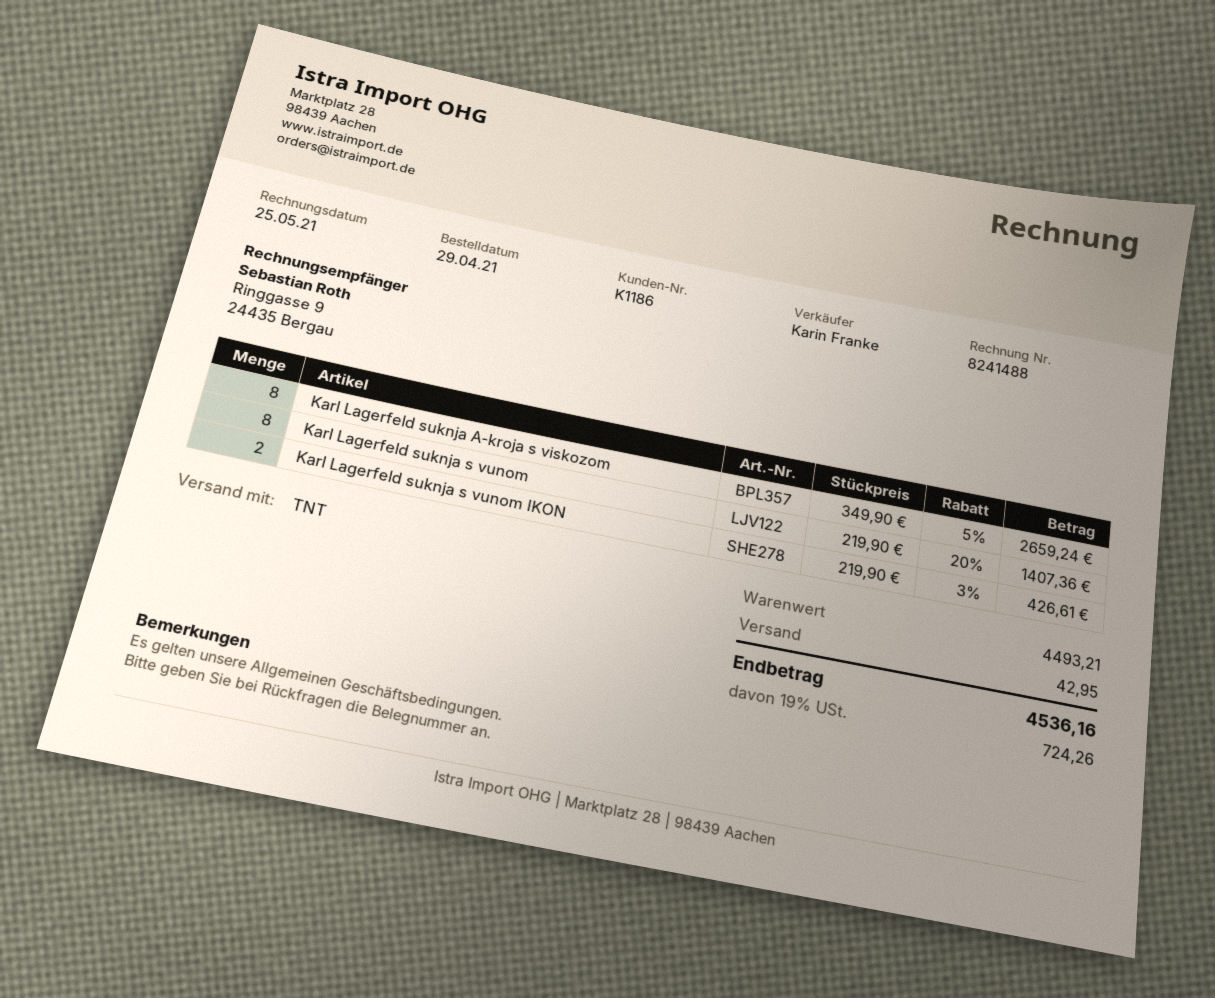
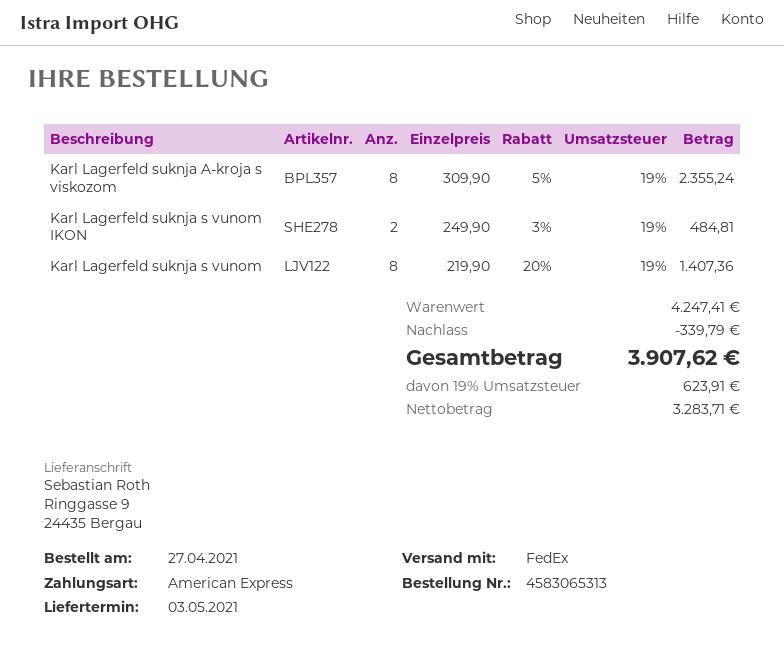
order date: 2021-04-29 -> 2021-04-27
shipping method: TNT -> FedEx
Karl Lagerfeld suknja A-kroja s viskozom: 8 x 349.90 - 5% = 2659.24 -> 8 x 309.90 - 5% = 2355.24
Karl Lagerfeld suknja s vunom IKON: 2 x 219.90 - 3% = 426.61 -> 2 x 249.90 - 3% = 484.81
subtotal: 4493.21 -> 4247.41
discount: none -> 339.79
shipping: 42.95 -> none
tax: 19% = 724.26 -> 19% = 623.91
total: 4536.16 -> 3907.62

